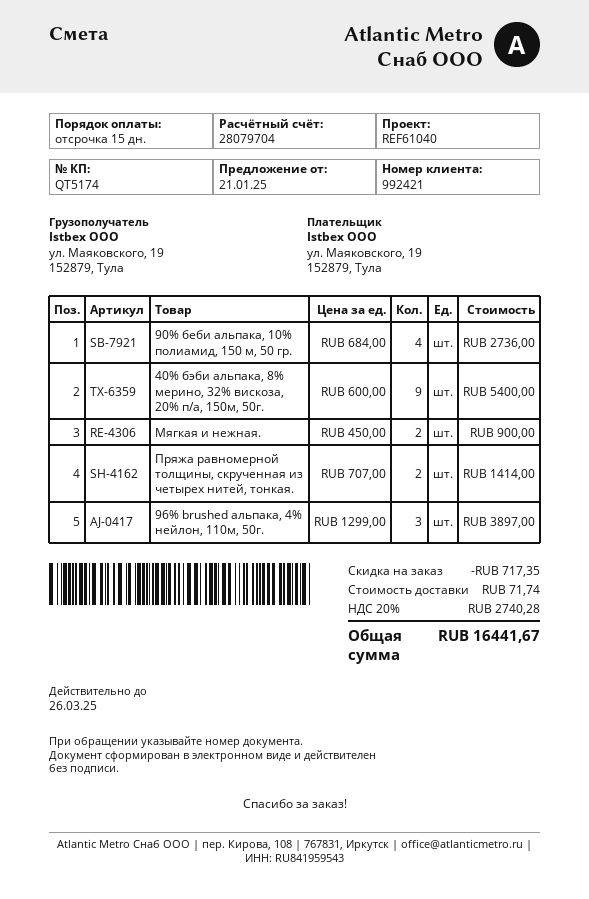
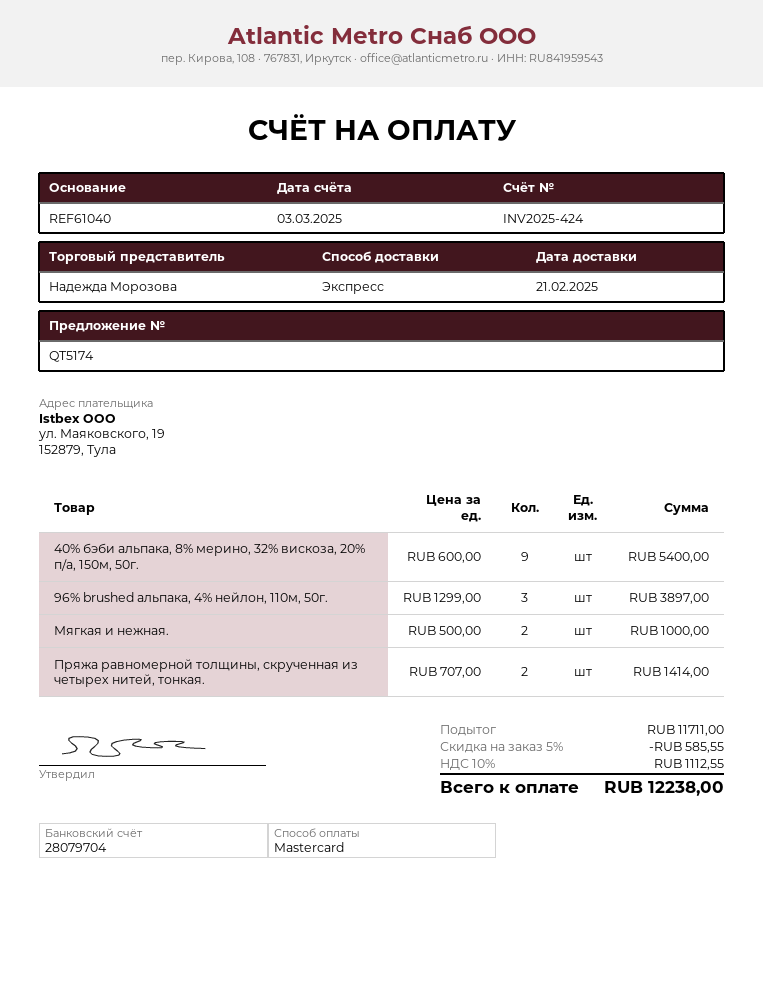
90% беби альпака, 10% полиамид, 150 м, 50 гр.: 4 x 684.00 = 2736.00 -> none
Мягкая и нежная.: 2 x 450.00 = 900.00 -> 2 x 500.00 = 1000.00
discount: 717.35 -> 585.55
shipping: 71.74 -> none
tax: 20% = 2740.28 -> 10% = 1112.55
total: 16441.67 -> 12238.00

